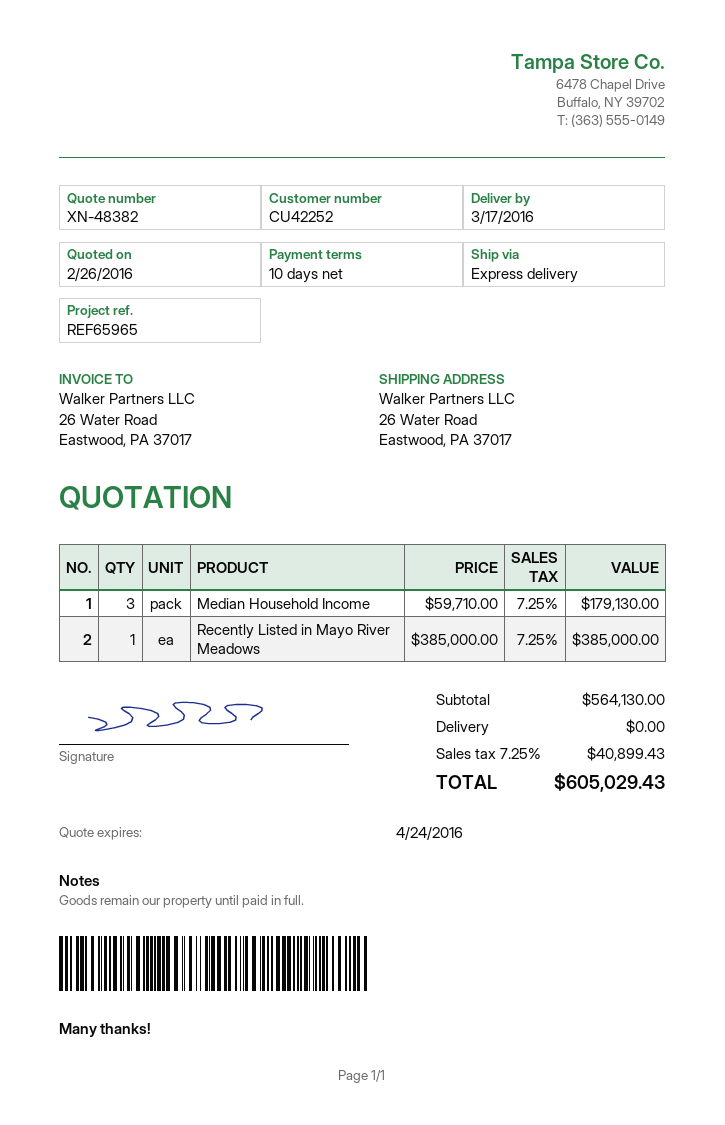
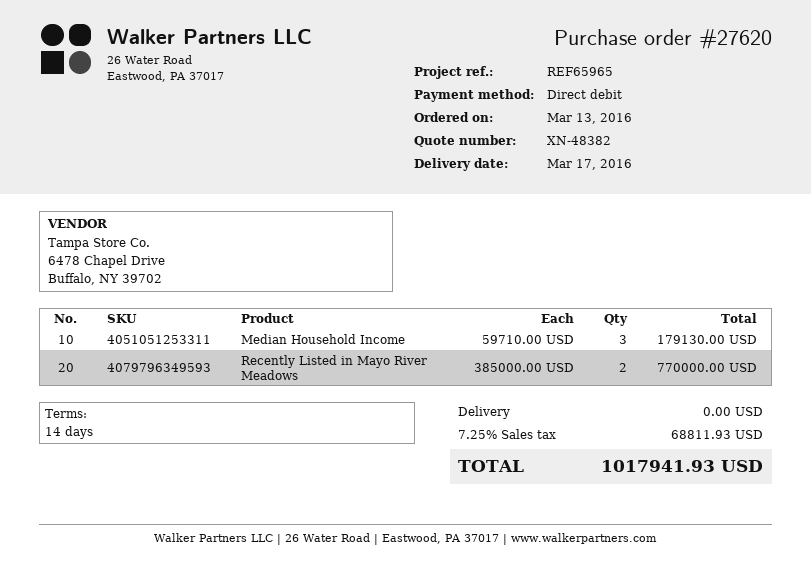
payment terms: 10 days -> 14 days
Recently Listed in Mayo River Meadows: 1 x 385000.00 = 385000.00 -> 2 x 385000.00 = 770000.00
tax: 7.25% = 40899.43 -> 7.25% = 68811.93
total: 605029.43 -> 1017941.93

